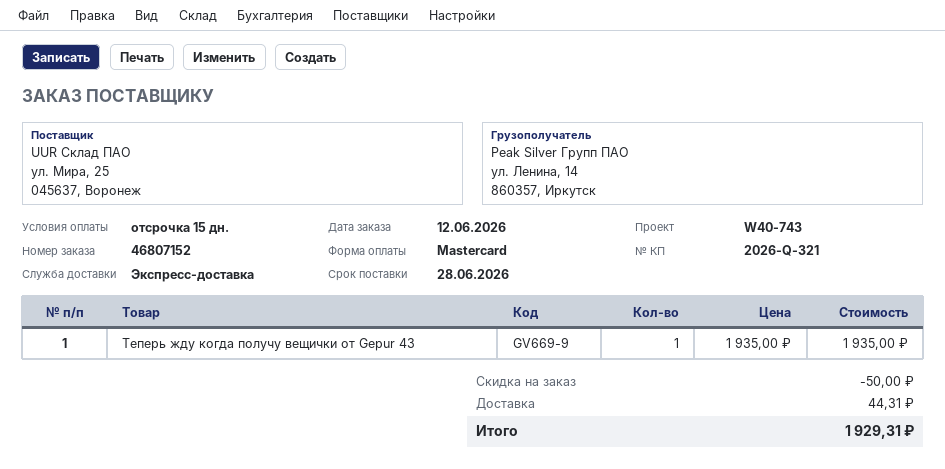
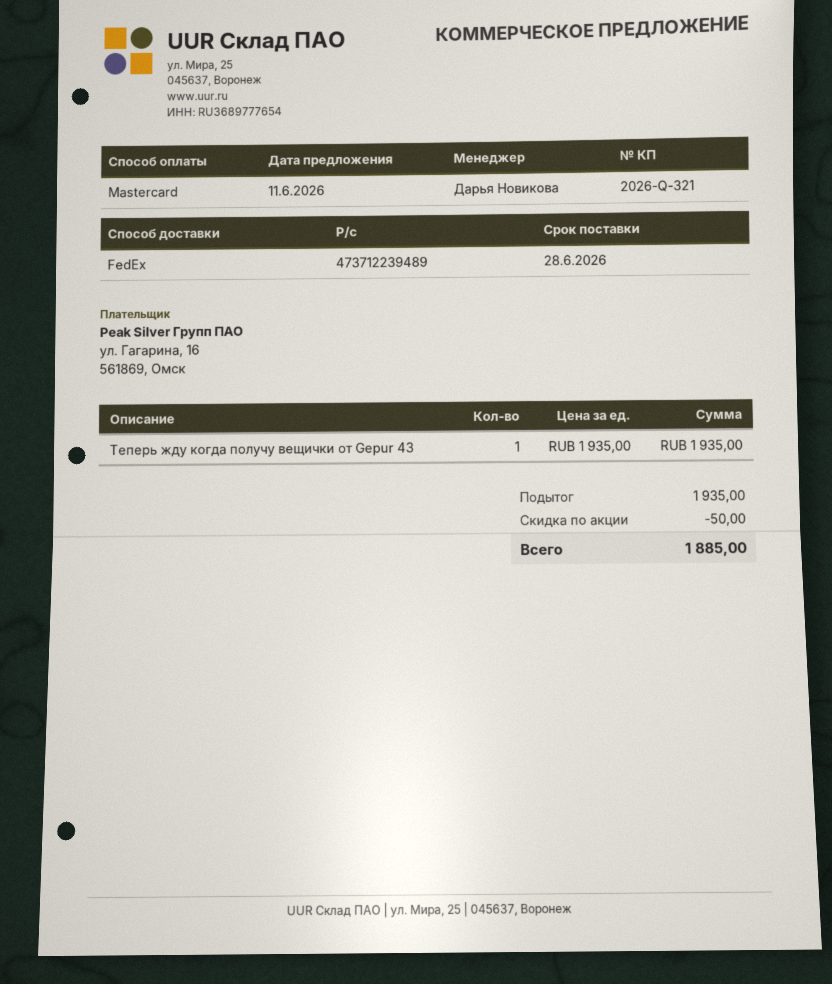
shipping method: express -> FedEx
shipping: 44.31 -> none
total: 1929.31 -> 1885.00

